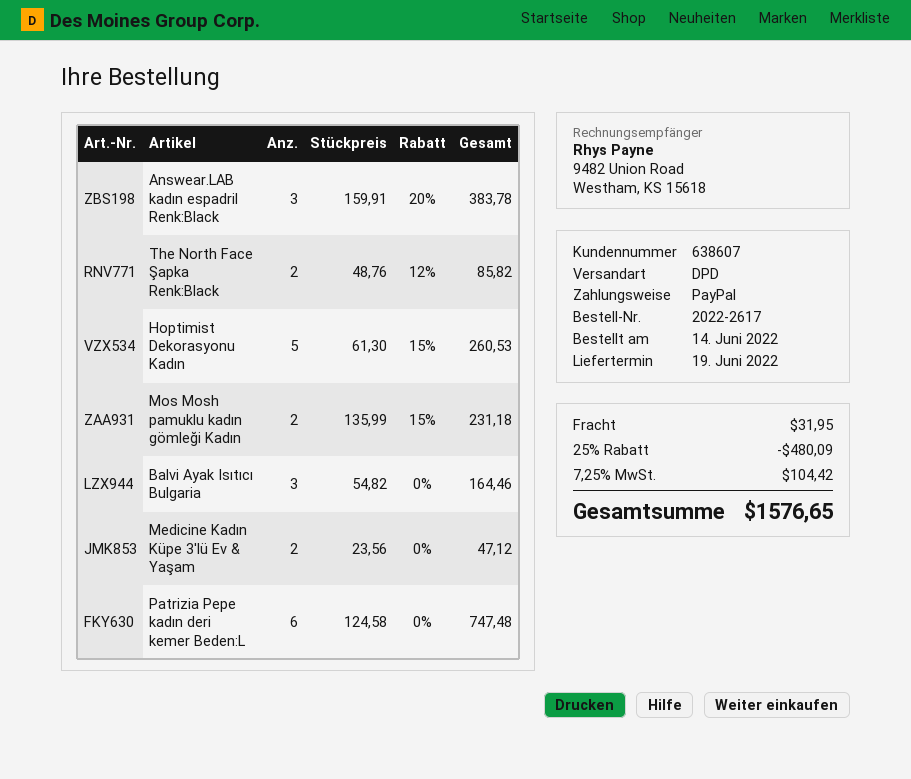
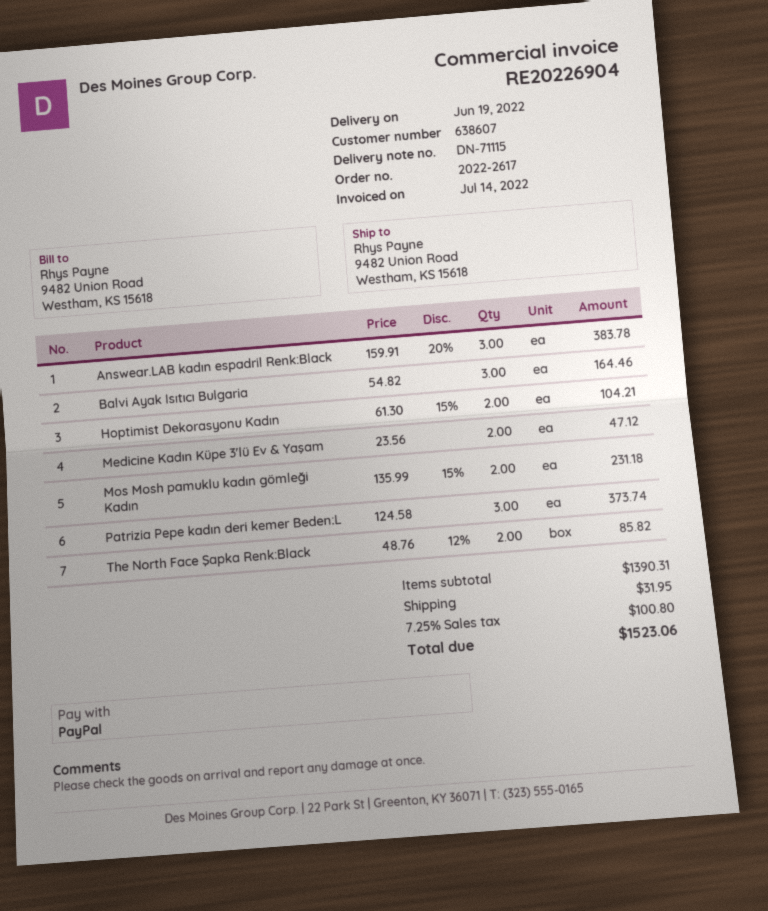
Hoptimist Dekorasyonu Kadın: 5 x 61.30 - 15% = 260.53 -> 2 x 61.30 - 15% = 104.21
Patrizia Pepe kadın deri kemer Beden:L: 6 x 124.58 = 747.48 -> 3 x 124.58 = 373.74
discount: 25% = 480.09 -> none
tax: 7.25% = 104.42 -> 7.25% = 100.80
total: 1576.65 -> 1523.06

